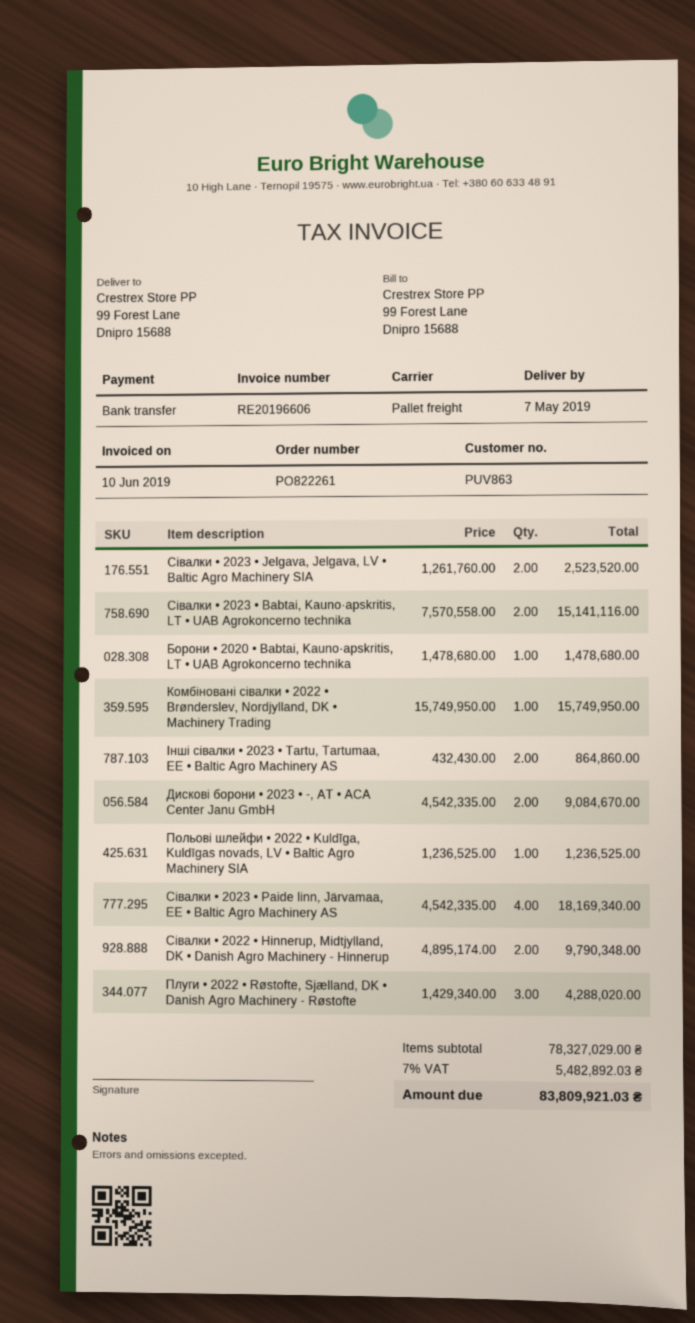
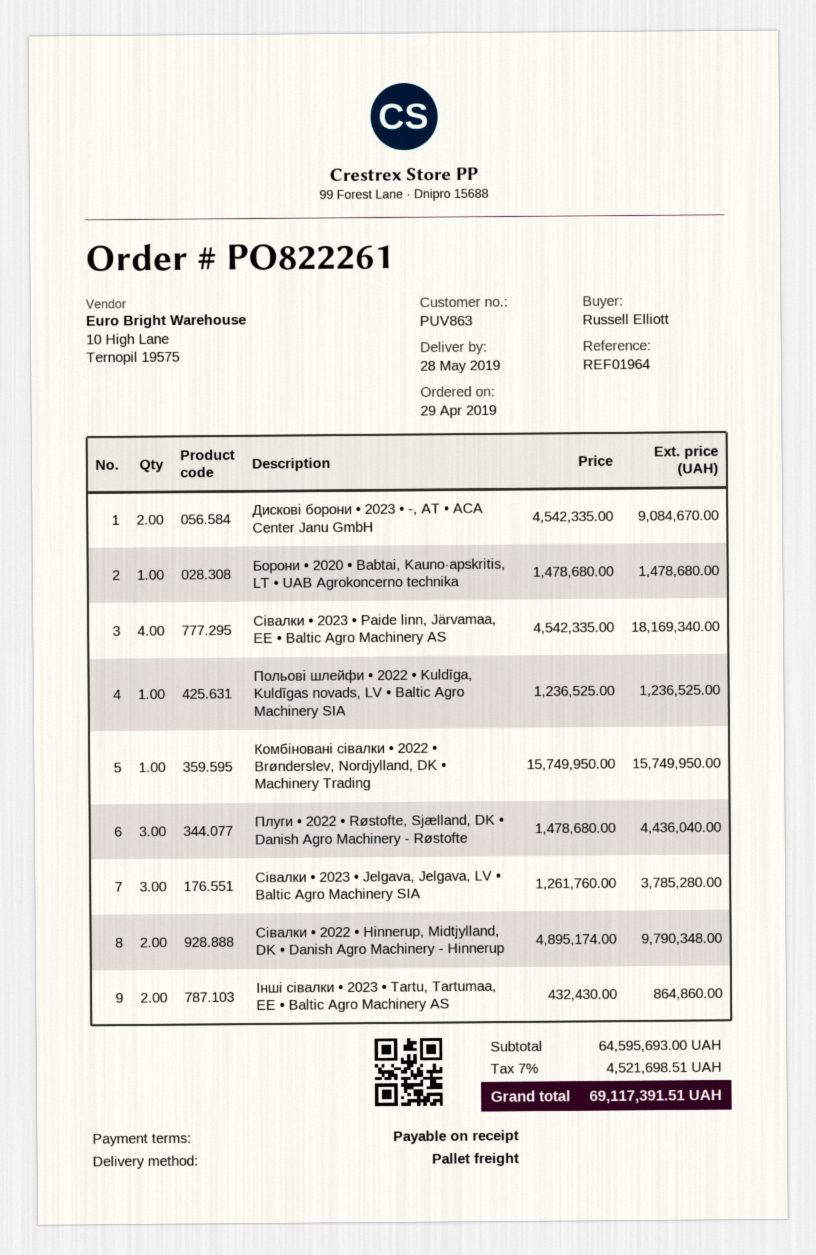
delivery date: 2019-05-07 -> 2019-05-28
Сівалки • 2023 • Jelgava, Jelgava, LV • Baltic Agro Machinery SIA: 2 x 1261760.00 = 2523520.00 -> 3 x 1261760.00 = 3785280.00
Сівалки • 2023 • Babtai, Kauno·apskritis, LT • UAB Agrokoncerno technika: 2 x 7570558.00 = 15141116.00 -> none
Плуги • 2022 • Røstofte, Sjælland, DK • Danish Agro Machinery - Røstofte: 3 x 1429340.00 = 4288020.00 -> 3 x 1478680.00 = 4436040.00
subtotal: 78327029.00 -> 64595693.00
tax: 7% = 5482892.03 -> 7% = 4521698.51
total: 83809921.03 -> 69117391.51

